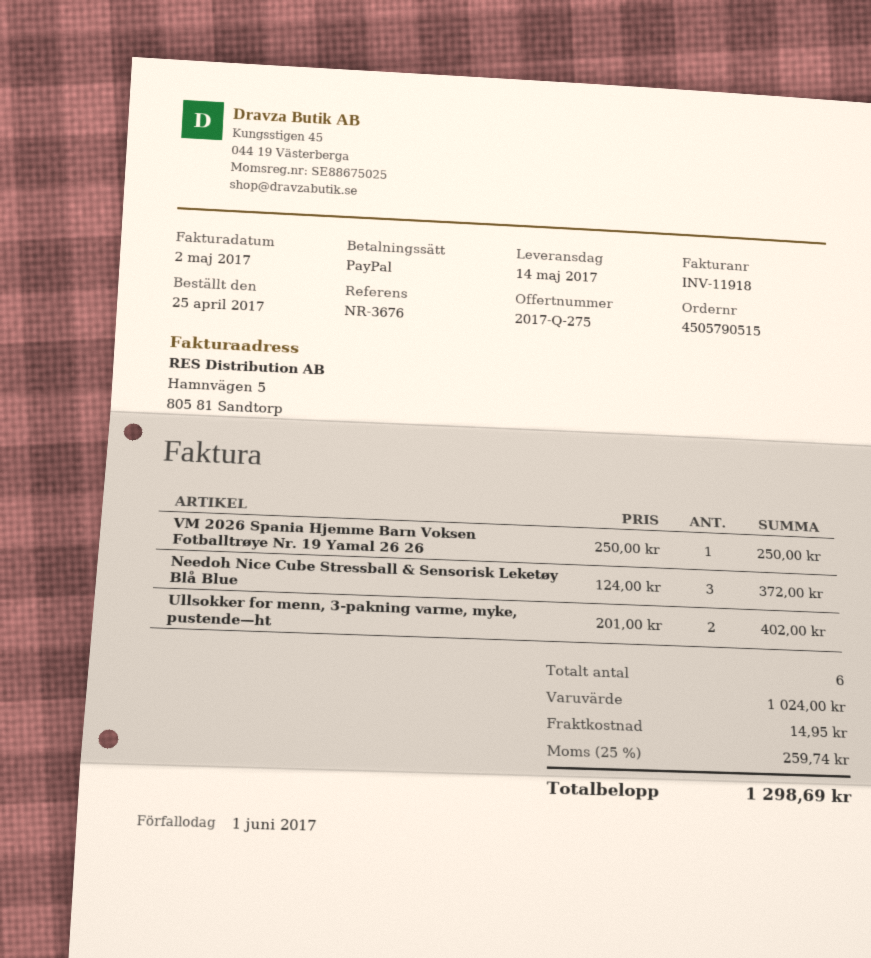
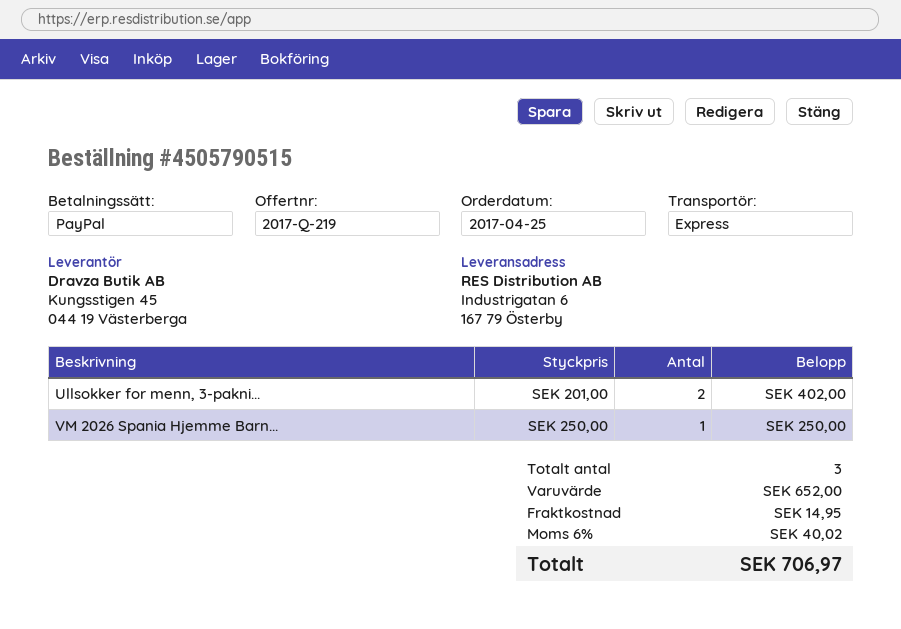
quote number: 2017-Q-275 -> 2017-Q-219
Needoh Nice Cube Stressball & Sensorisk Leketøy Blå Blue: 3 x 124.00 = 372.00 -> none
total quantity: 6 -> 3
subtotal: 1024.00 -> 652.00
tax: 25% = 259.74 -> 6% = 40.02
total: 1298.69 -> 706.97

